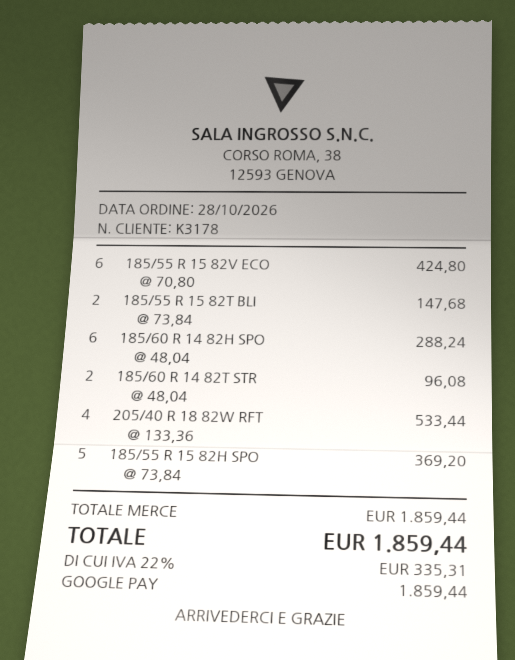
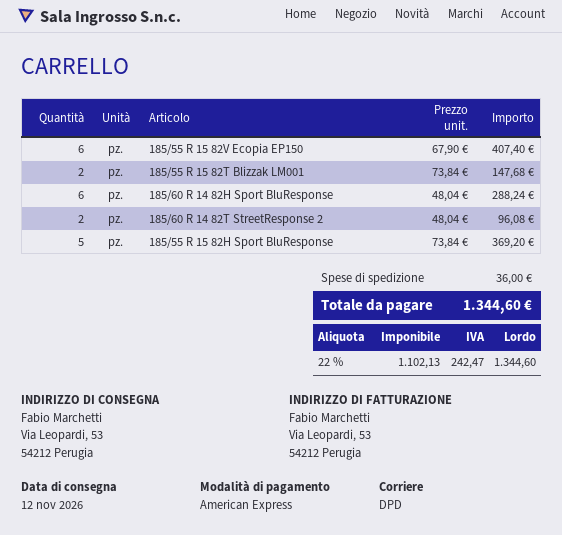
payment method: Google Pay -> American Express
185/55 R 15 82V ECO: 6 x 70.80 = 424.80 -> 6 x 67.90 = 407.40
205/40 R 18 82W RFT: 4 x 133.36 = 533.44 -> none
shipping: none -> 36.00
tax: 22% = 335.31 -> 22% = 242.47
total: 1859.44 -> 1344.60

